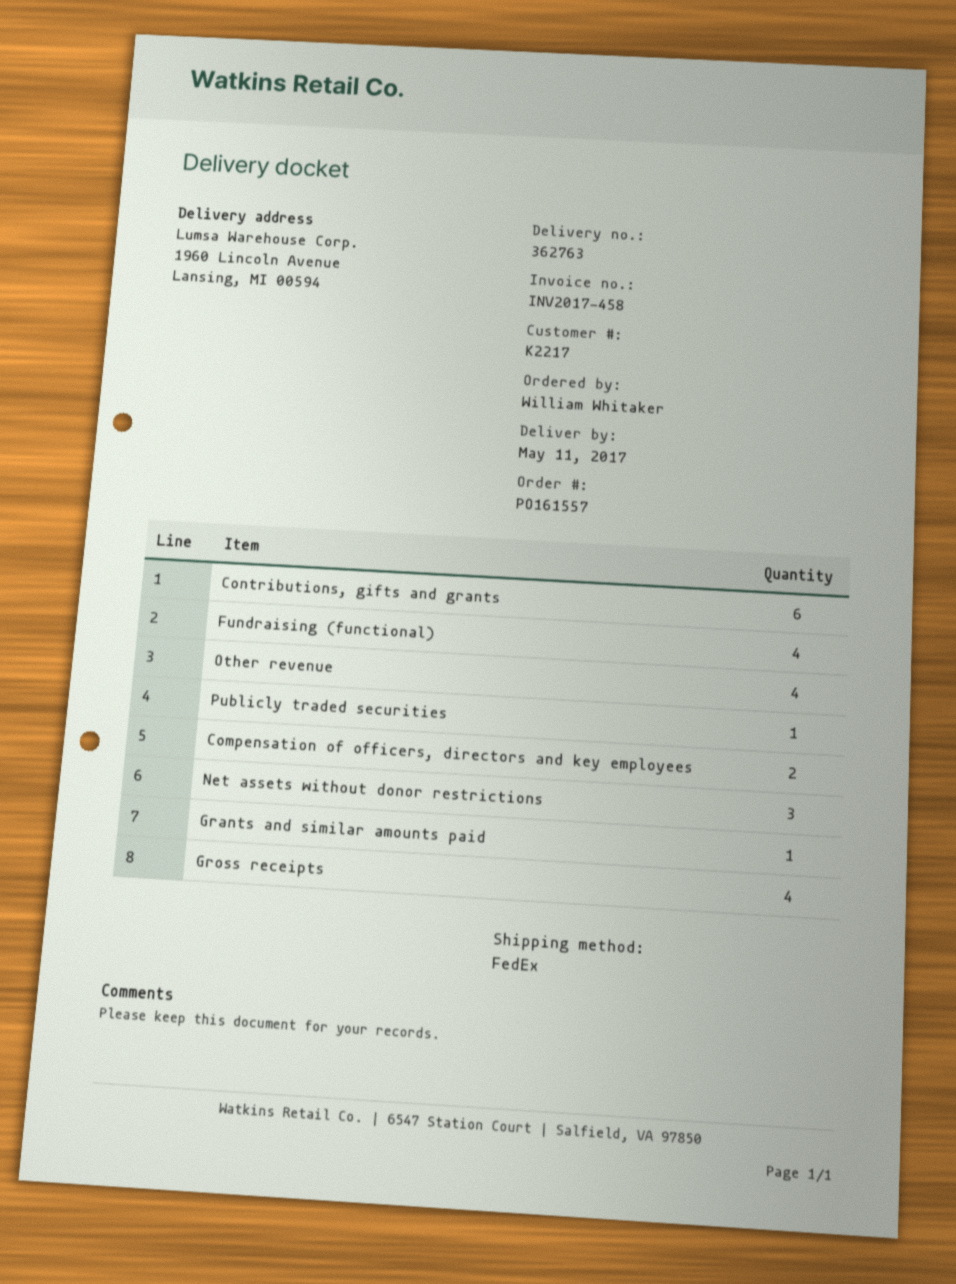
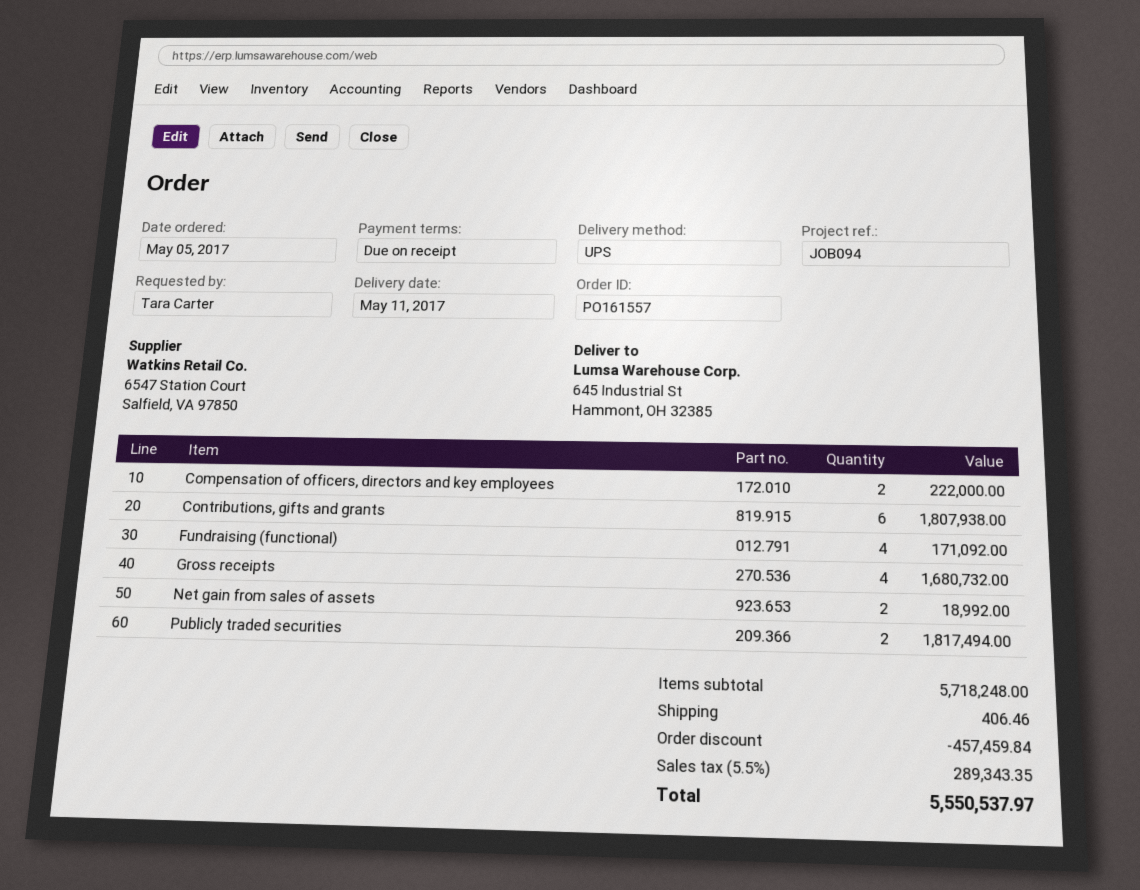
ordered by: William Whitaker -> Tara Carter
shipping method: FedEx -> UPS
ship to: 1960 Lincoln Avenue, Lansing, MI 00594 -> 645 Industrial St, Hammont, OH 32385
Other revenue: 4 -> none
Publicly traded securities: 1 -> 2
Net assets without donor restrictions: 3 -> none
Grants and similar amounts paid: 1 -> none
Net gain from sales of assets: none -> 2

